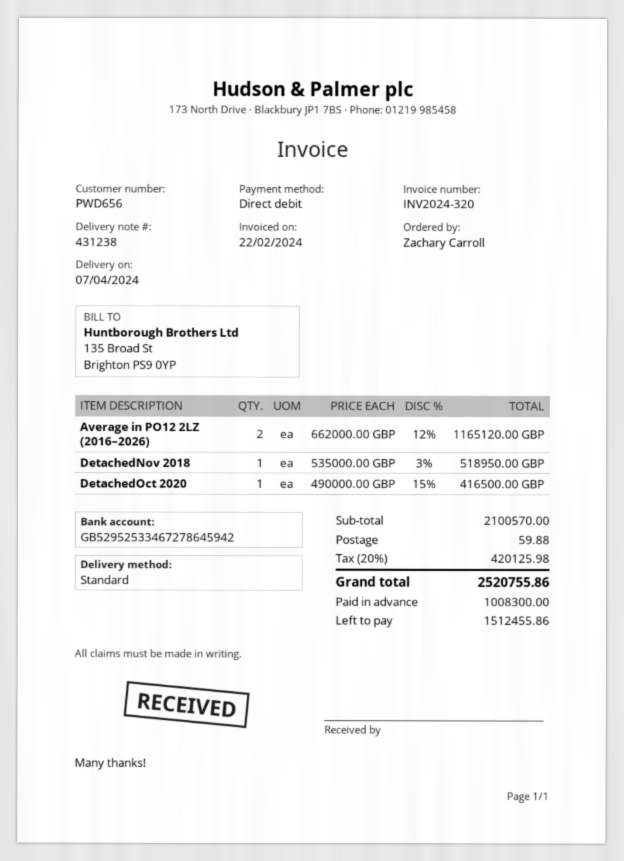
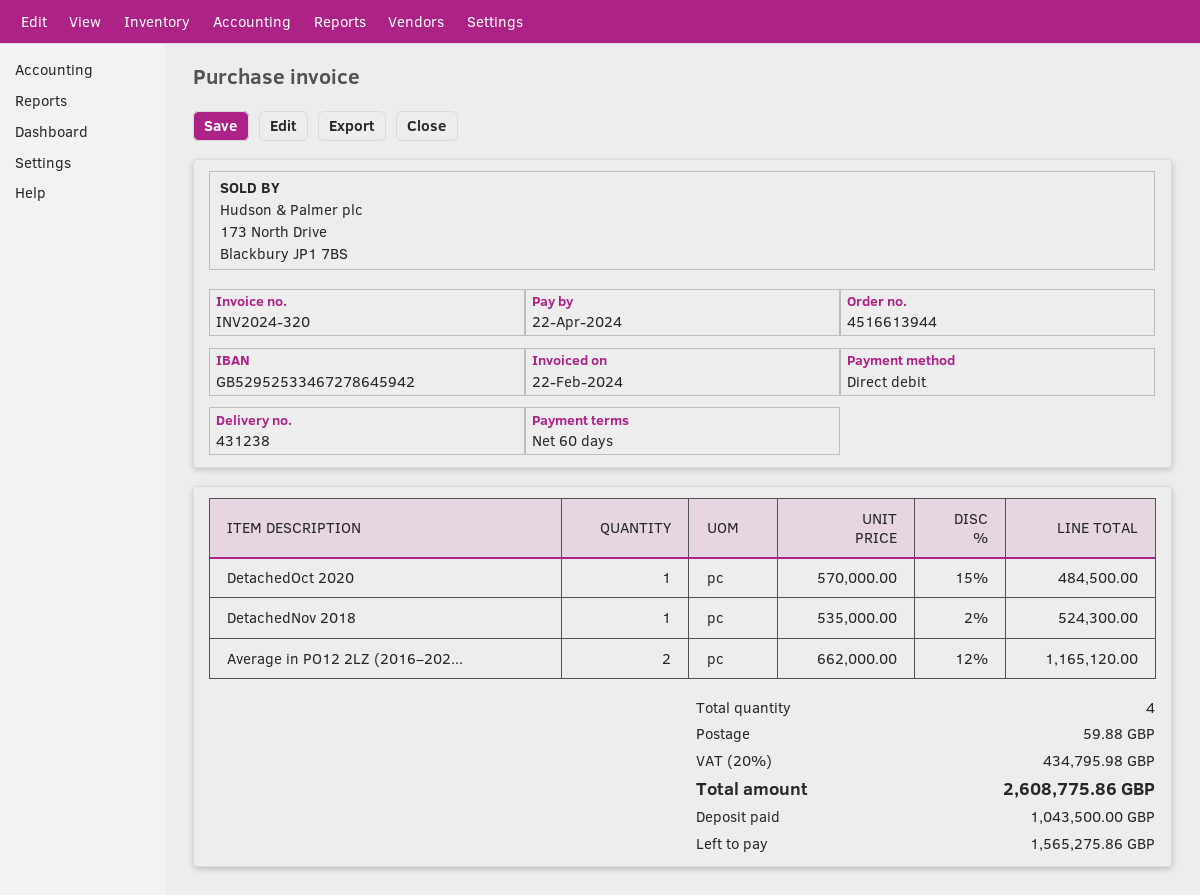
DetachedNov 2018: 1 x 535000.00 - 3% = 518950.00 -> 1 x 535000.00 - 2% = 524300.00
DetachedOct 2020: 1 x 490000.00 - 15% = 416500.00 -> 1 x 570000.00 - 15% = 484500.00
tax: 20% = 420125.98 -> 20% = 434795.98
total: 2520755.86 -> 2608775.86
deposit: 1008300.00 -> 1043500.00
balance: 1512455.86 -> 1565275.86

